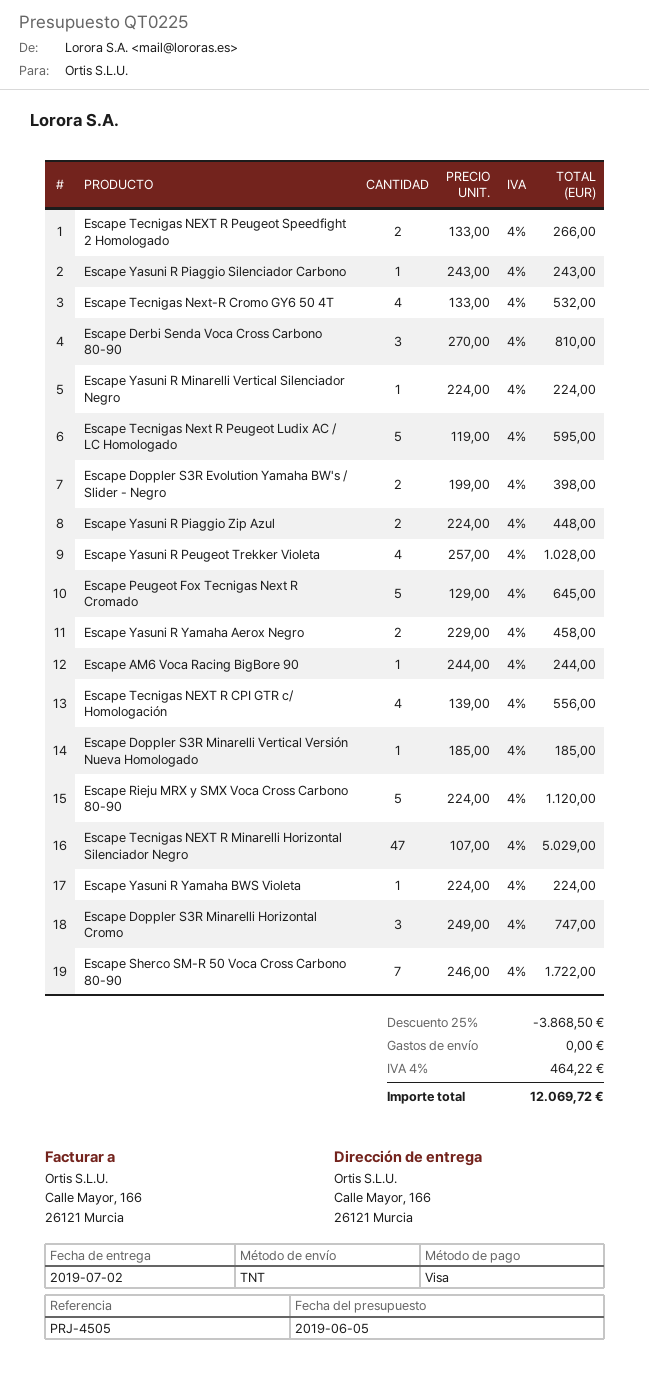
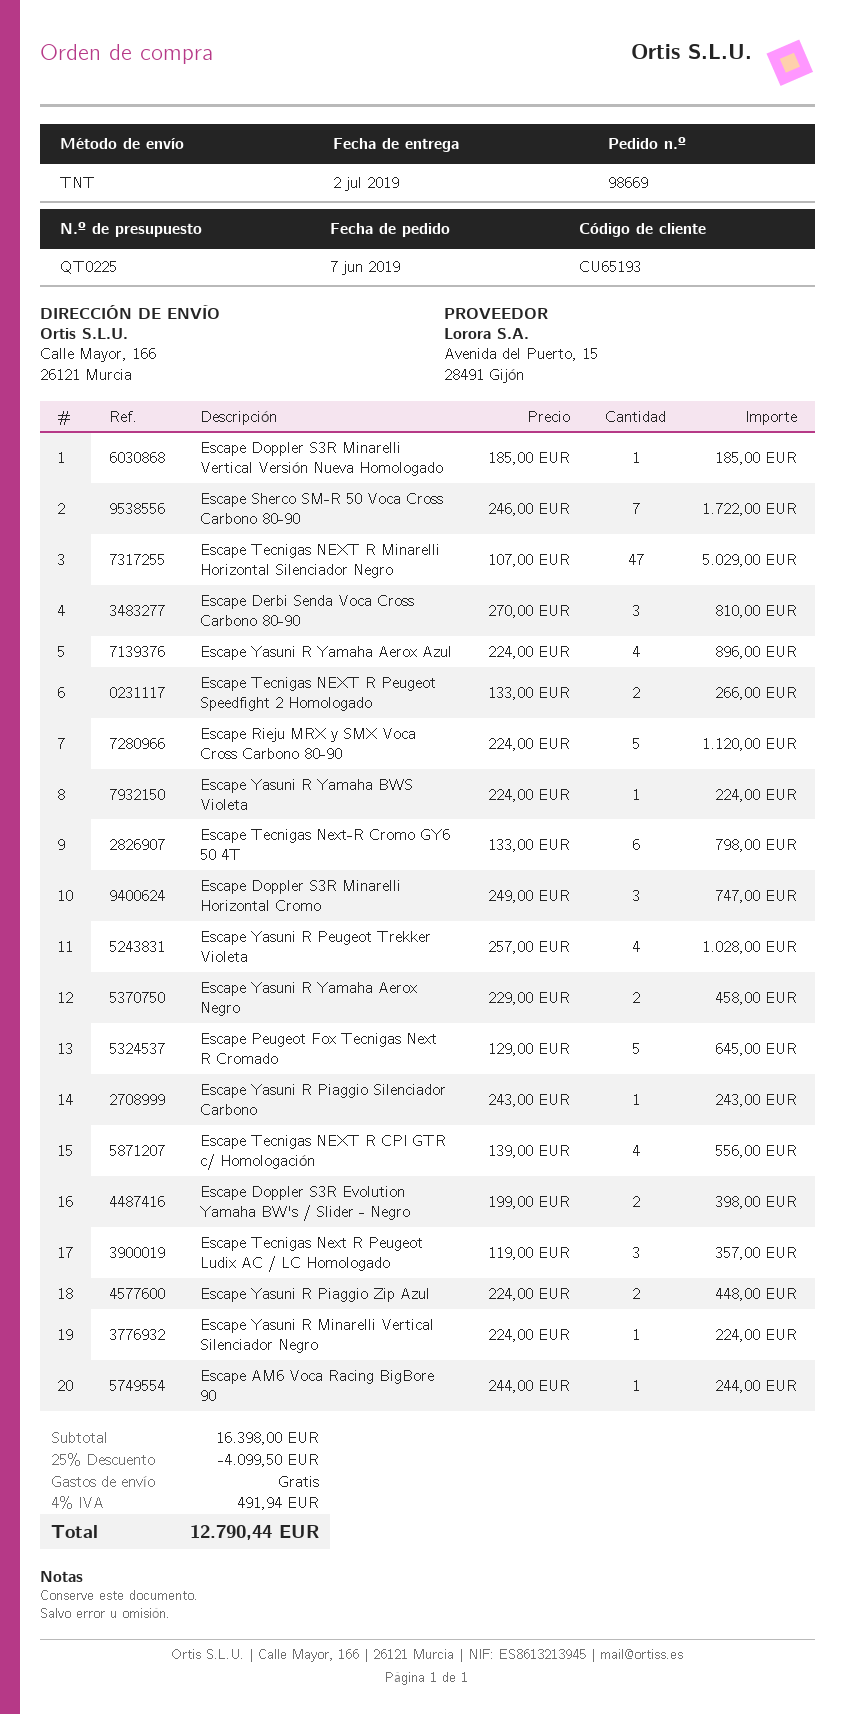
Escape Tecnigas Next-R Cromo GY6 50 4T: 4 x 133.00 = 532.00 -> 6 x 133.00 = 798.00
Escape Tecnigas Next R Peugeot Ludix AC / LC Homologado: 5 x 119.00 = 595.00 -> 3 x 119.00 = 357.00
Escape Yasuni R Yamaha Aerox Azul: none -> 4 x 224.00 = 896.00
discount: 25% = 3868.50 -> 25% = 4099.50
tax: 4% = 464.22 -> 4% = 491.94
total: 12069.72 -> 12790.44

